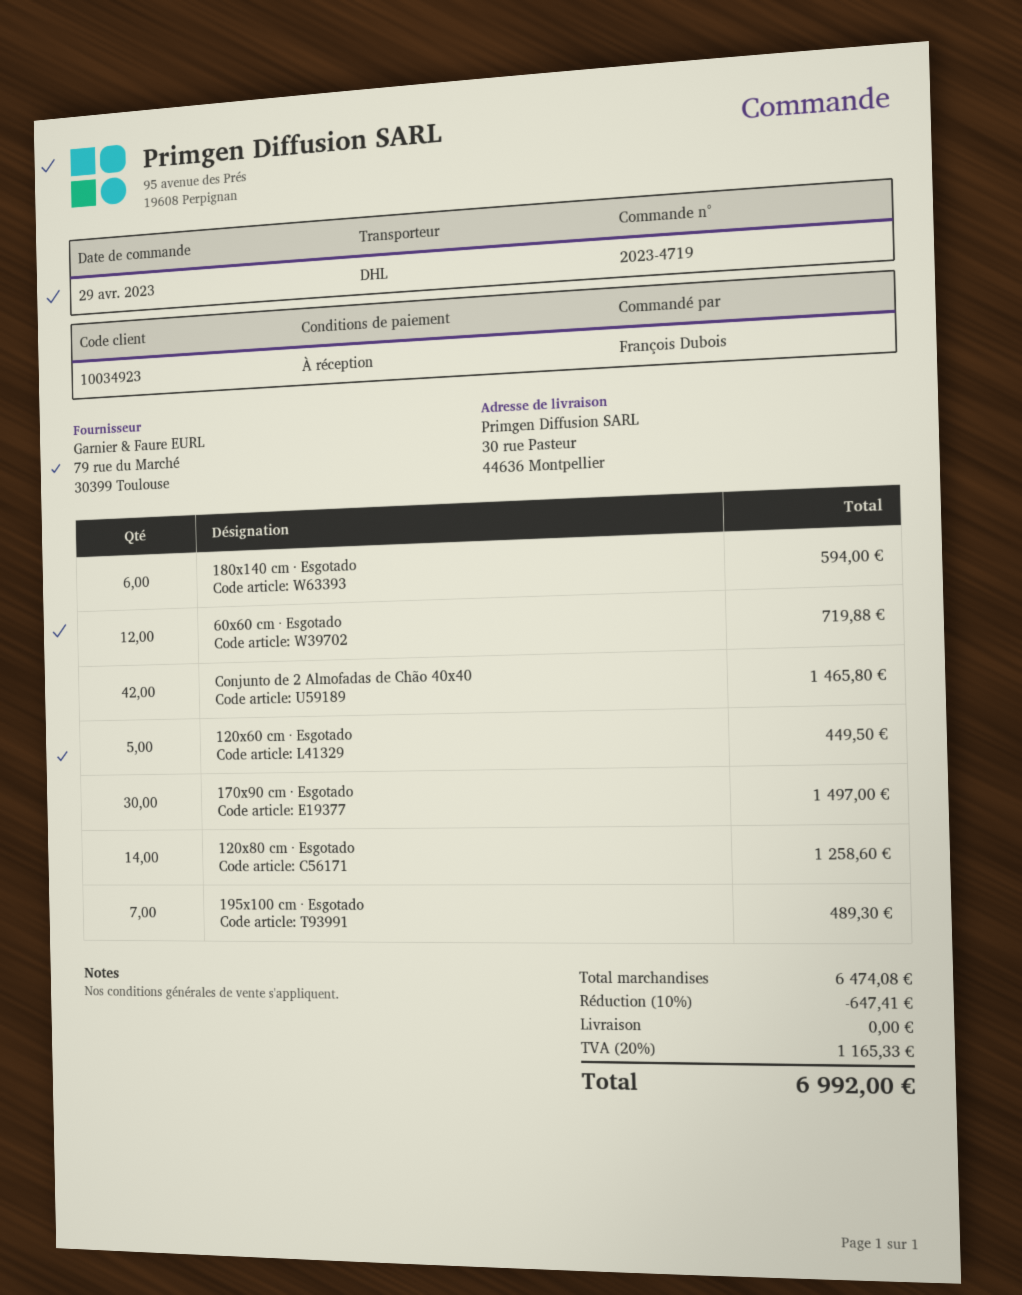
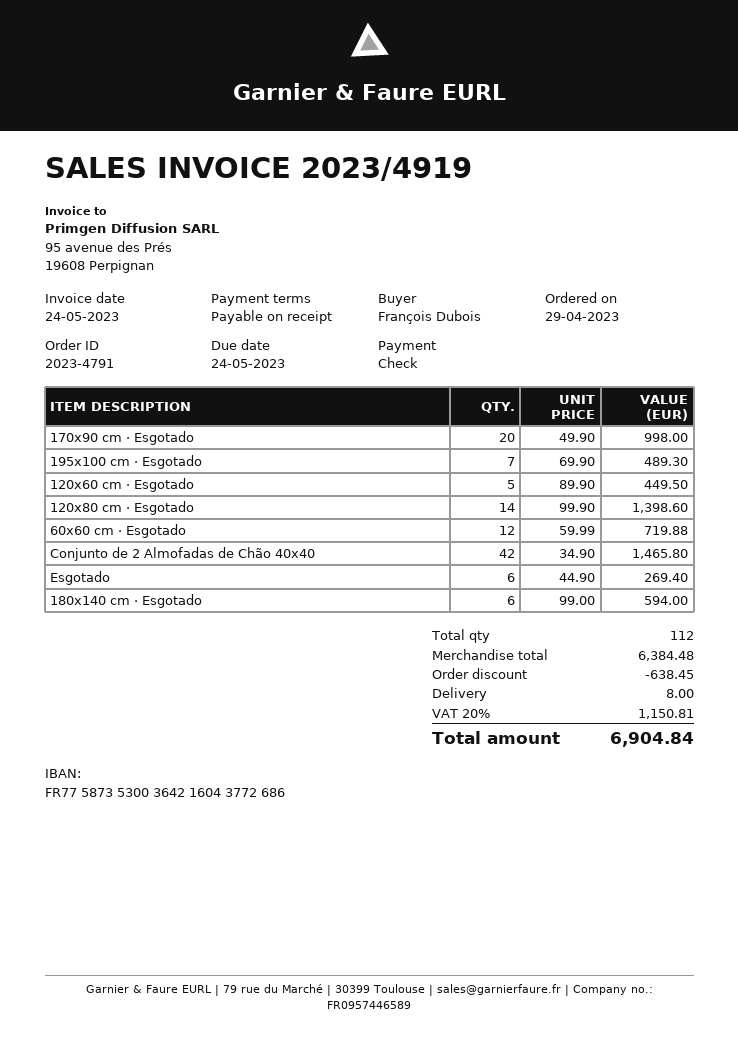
order number: 2023-4719 -> 2023-4791
170x90 cm · Esgotado: 30 for 1497.00 -> 20 for 998.00
120x80 cm · Esgotado: 14 for 1258.60 -> 14 for 1398.60
Esgotado: none -> 6 for 269.40
subtotal: 6474.08 -> 6384.48
discount: 647.41 -> 638.45
shipping: 0.00 -> 8.00
tax: 20% = 1165.33 -> 20% = 1150.81
total: 6992.00 -> 6904.84

